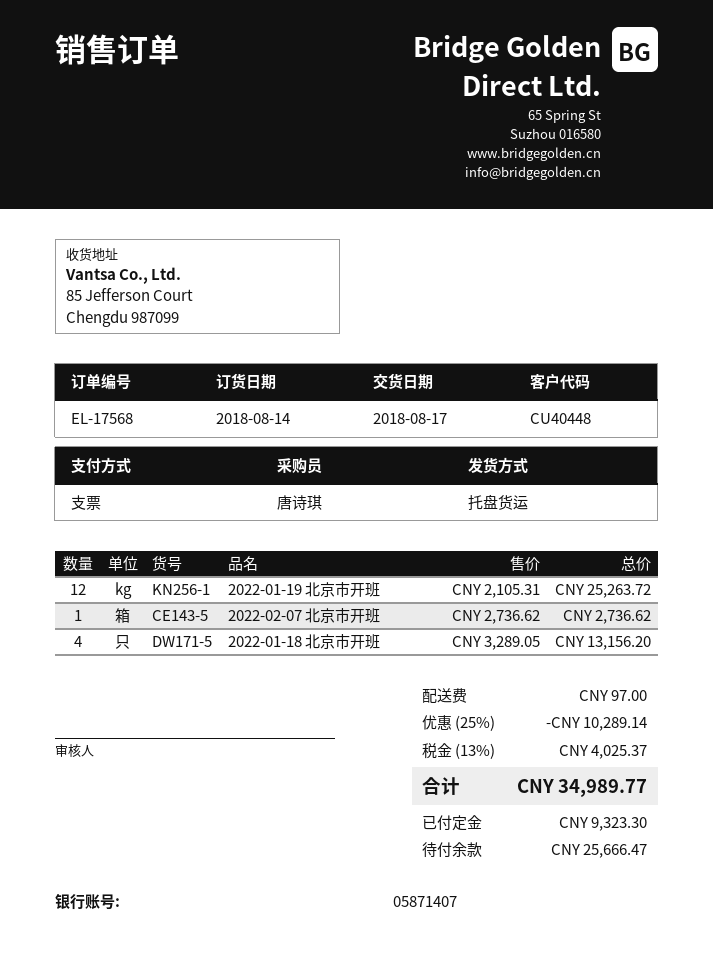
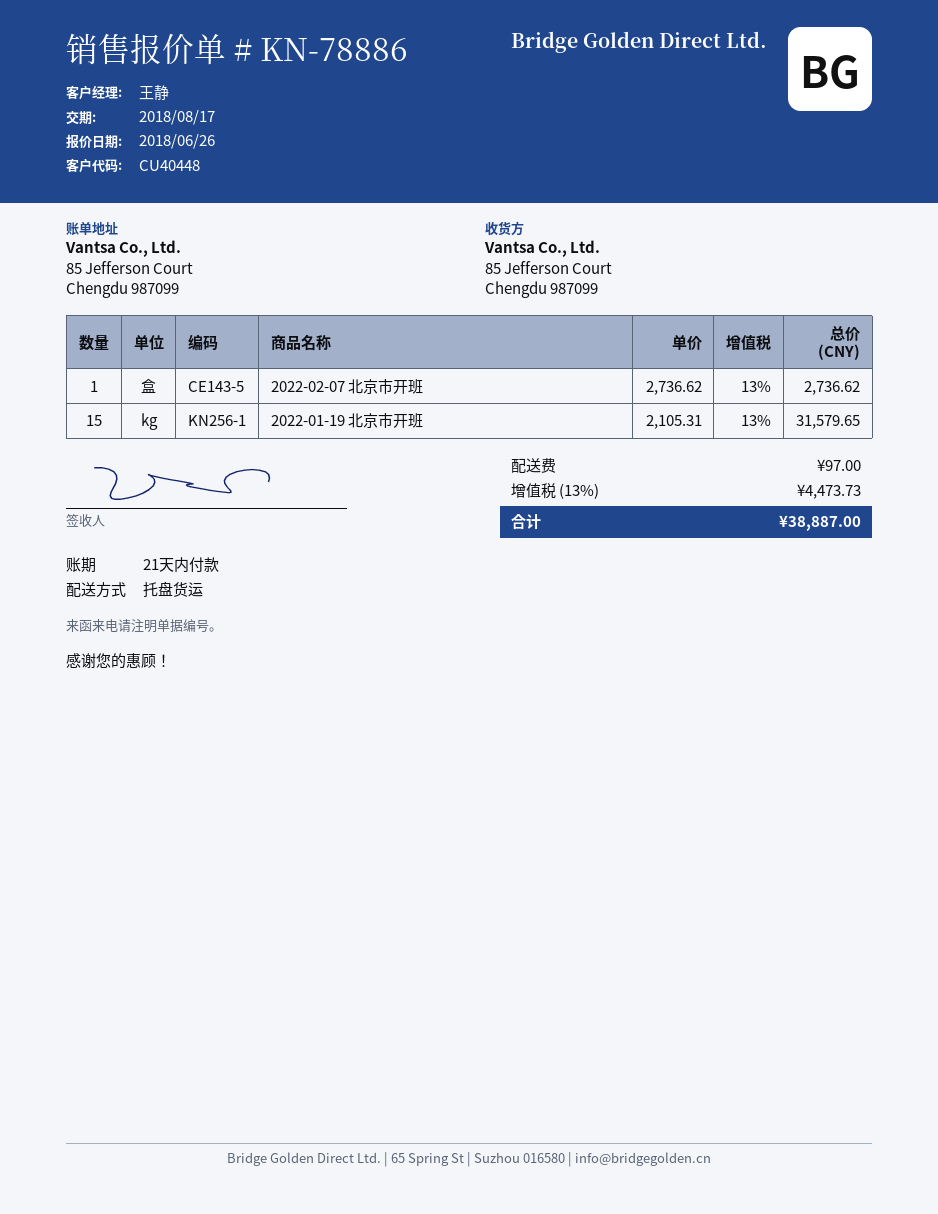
2022-01-19 北京市开班: 12 x 2105.31 = 25263.72 -> 15 x 2105.31 = 31579.65
2022-01-18 北京市开班: 4 x 3289.05 = 13156.20 -> none
discount: 25% = 10289.14 -> none
tax: 13% = 4025.37 -> 13% = 4473.73
total: 34989.77 -> 38887.00

